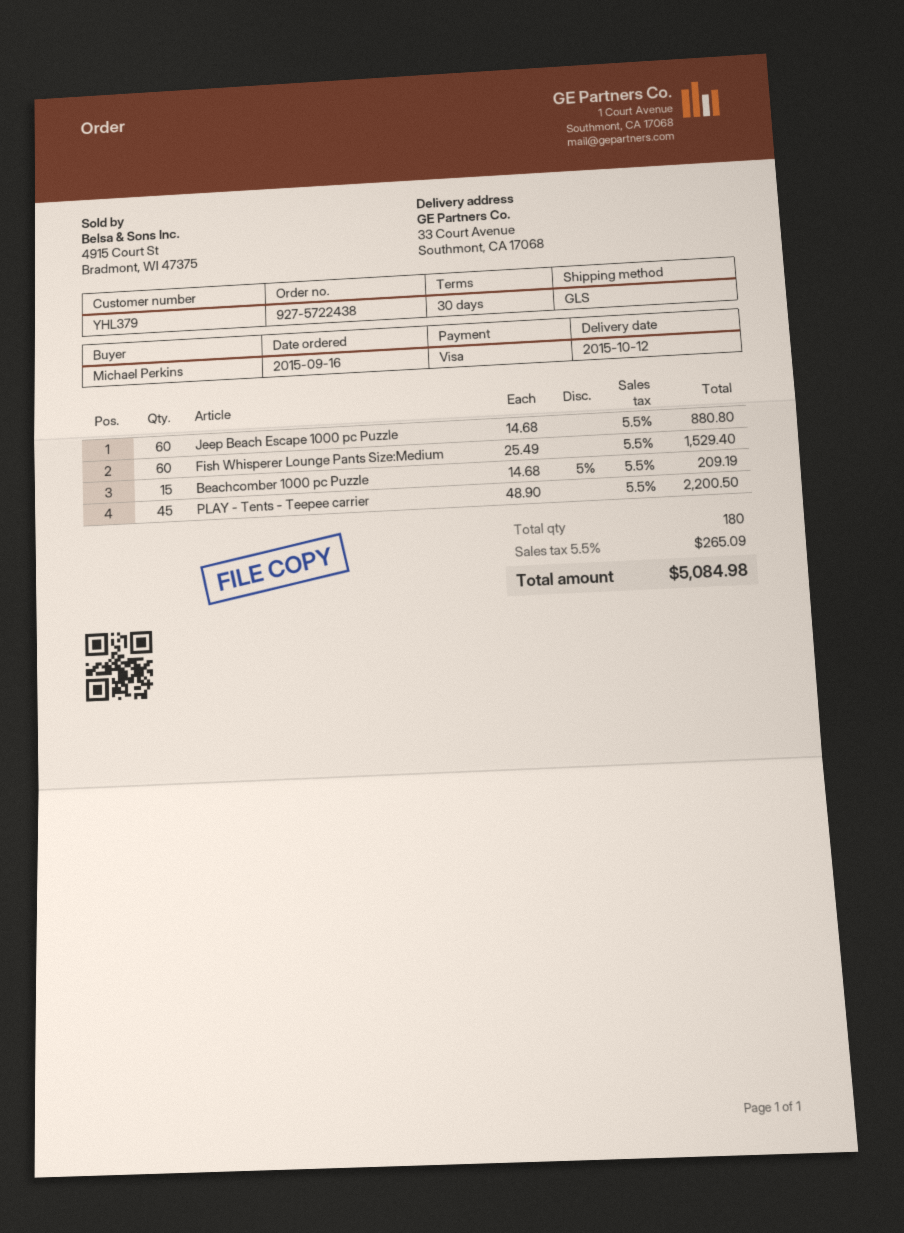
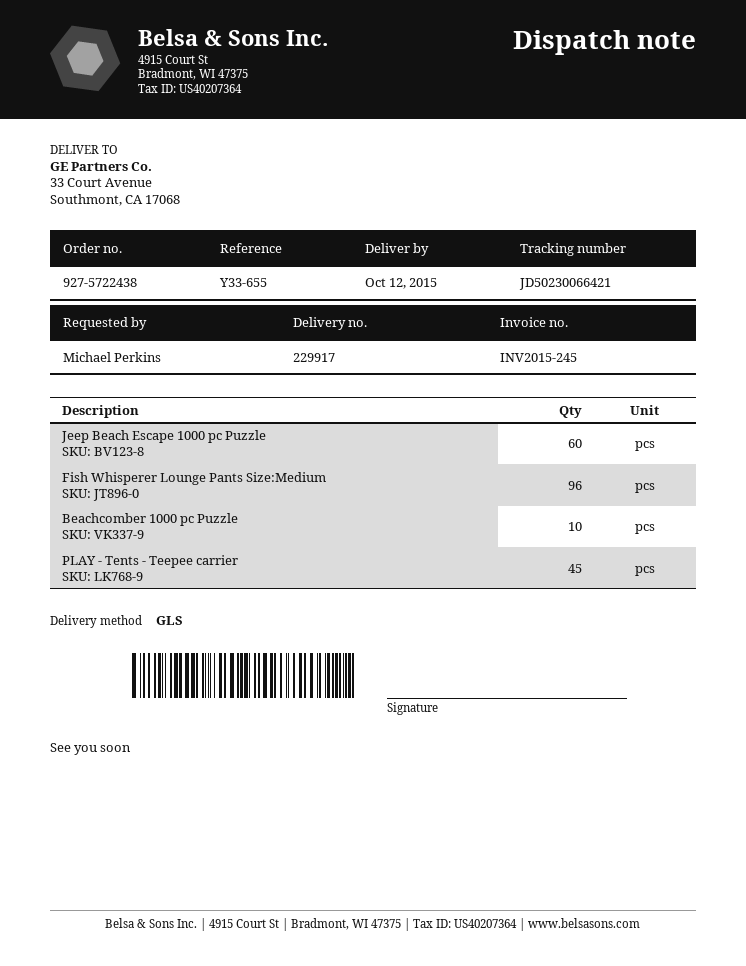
Fish Whisperer Lounge Pants Size:Medium: 60 -> 96
Beachcomber 1000 pc Puzzle: 15 -> 10

